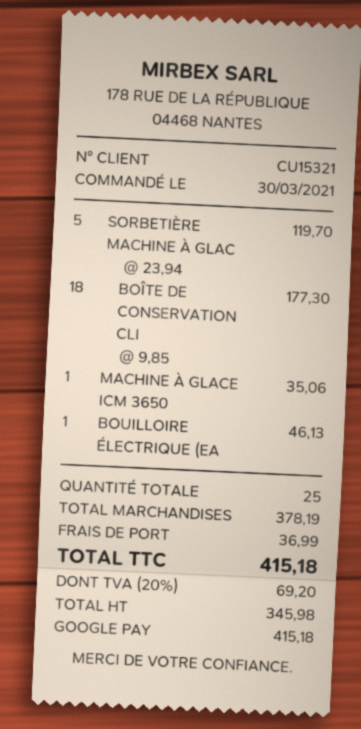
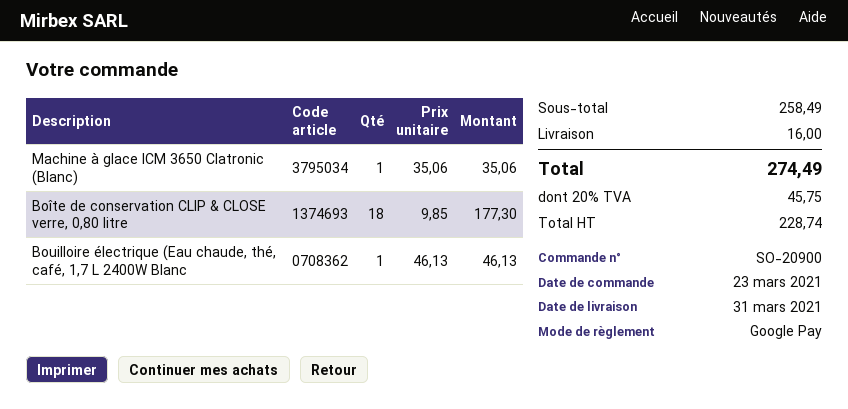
order date: 2021-03-30 -> 2021-03-23
SORBETIÈRE MACHINE À GLAC: 5 x 23.94 = 119.70 -> none
subtotal: 378.19 -> 258.49
shipping: 36.99 -> 16.00
net: 345.98 -> 228.74
tax: 20% = 69.20 -> 20% = 45.75
total: 415.18 -> 274.49

